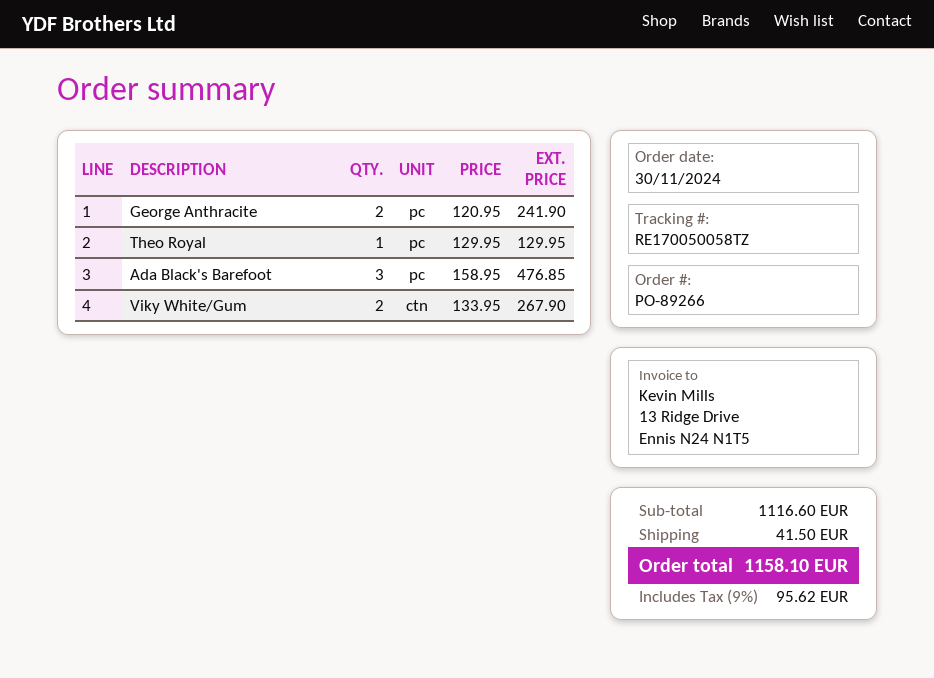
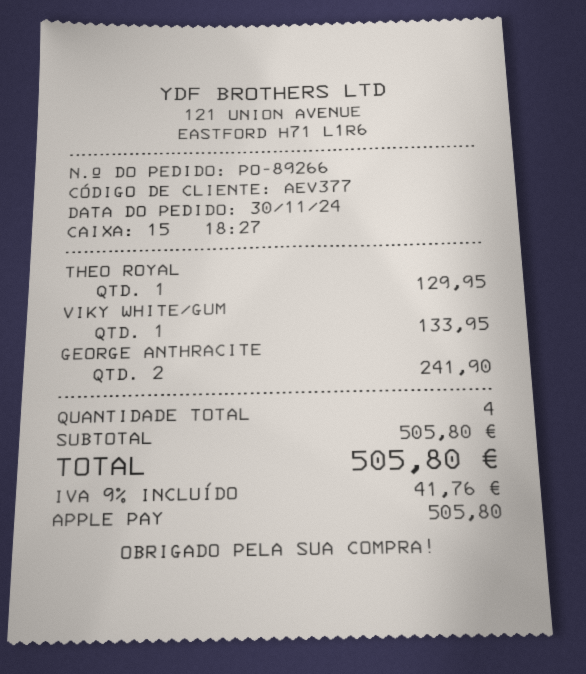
Ada Black's Barefoot: 3 for 476.85 -> none
Viky White/Gum: 2 for 267.90 -> 1 for 133.95
subtotal: 1116.60 -> 505.80
shipping: 41.50 -> none
tax: 9% = 95.62 -> 9% = 41.76
total: 1158.10 -> 505.80

